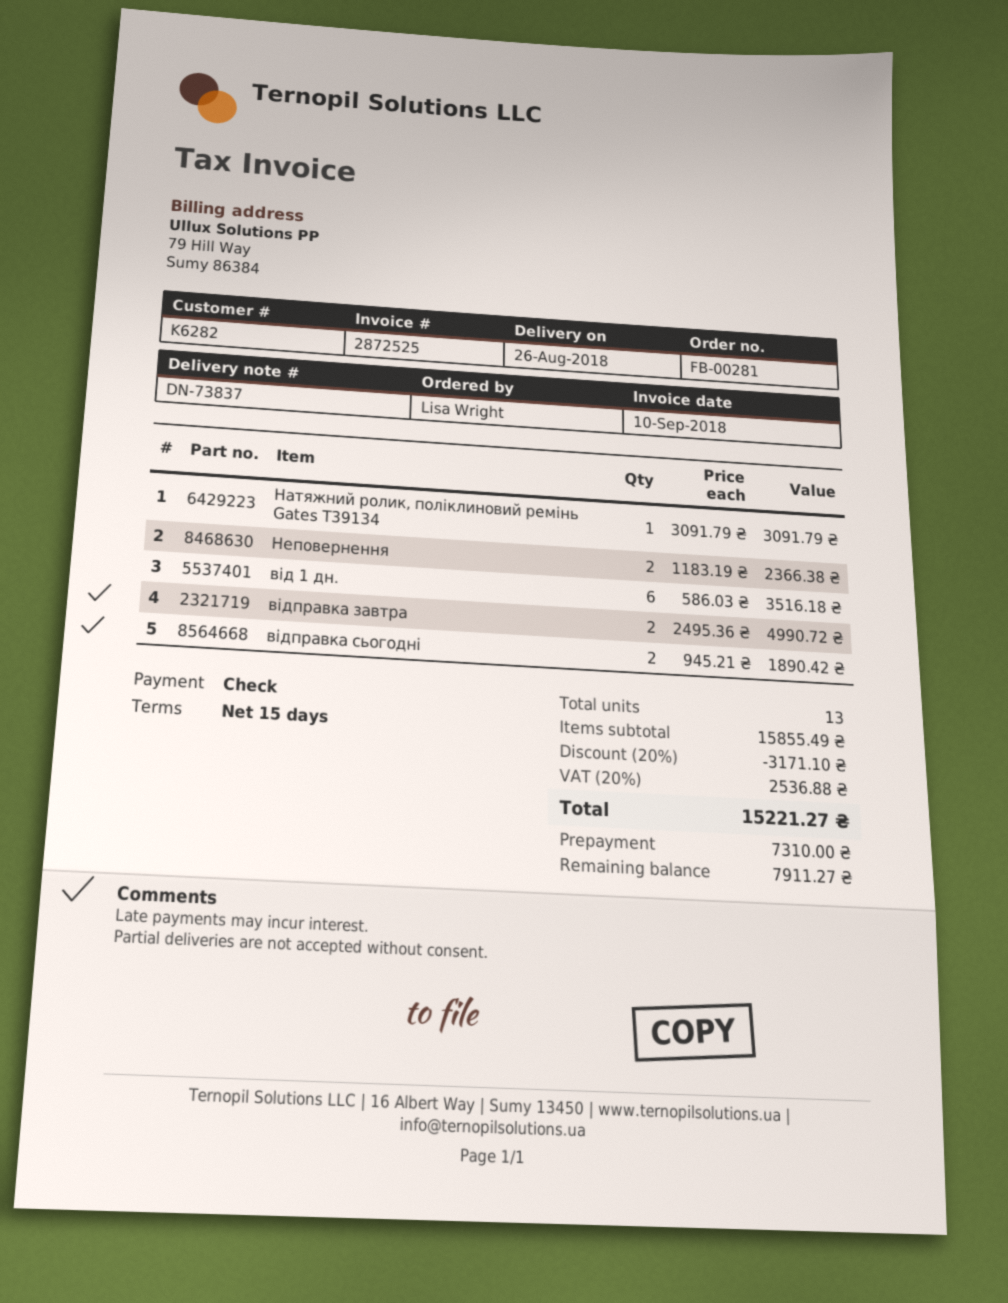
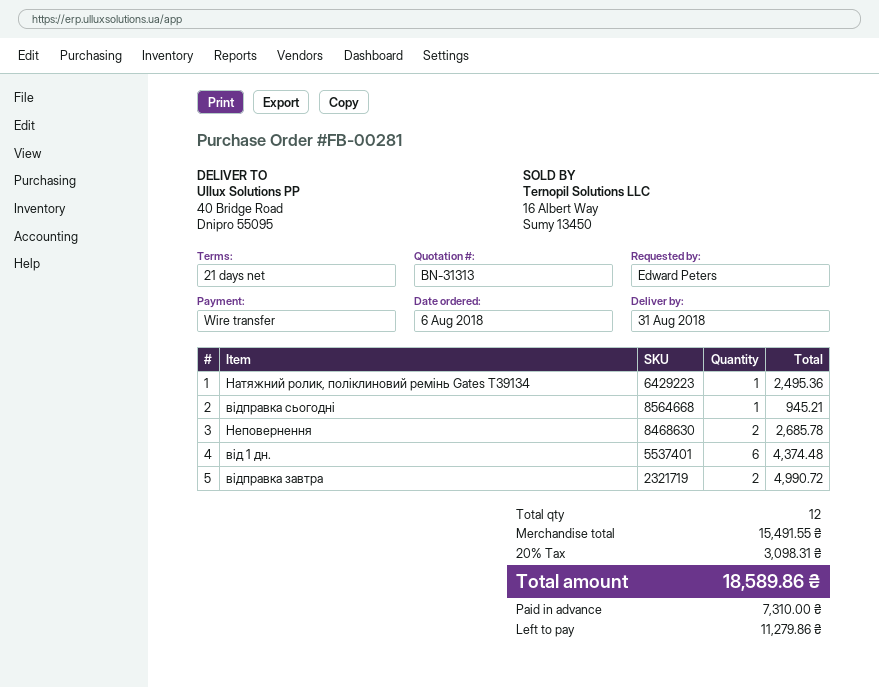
delivery date: 2018-08-26 -> 2018-08-31
payment terms: 15 days -> 21 days
ordered by: Lisa Wright -> Edward Peters
payment method: cheque -> bank transfer
Натяжний ролик, поліклиновий ремінь Gates T39134: 1 for 3091.79 -> 1 for 2495.36
Неповернення: 2 for 2366.38 -> 2 for 2685.78
від 1 дн.: 6 for 3516.18 -> 6 for 4374.48
відправка сьогодні: 2 for 1890.42 -> 1 for 945.21
total quantity: 13 -> 12
subtotal: 15855.49 -> 15491.55
discount: 20% = 3171.10 -> none
tax: 20% = 2536.88 -> 20% = 3098.31
total: 15221.27 -> 18589.86
balance: 7911.27 -> 11279.86

